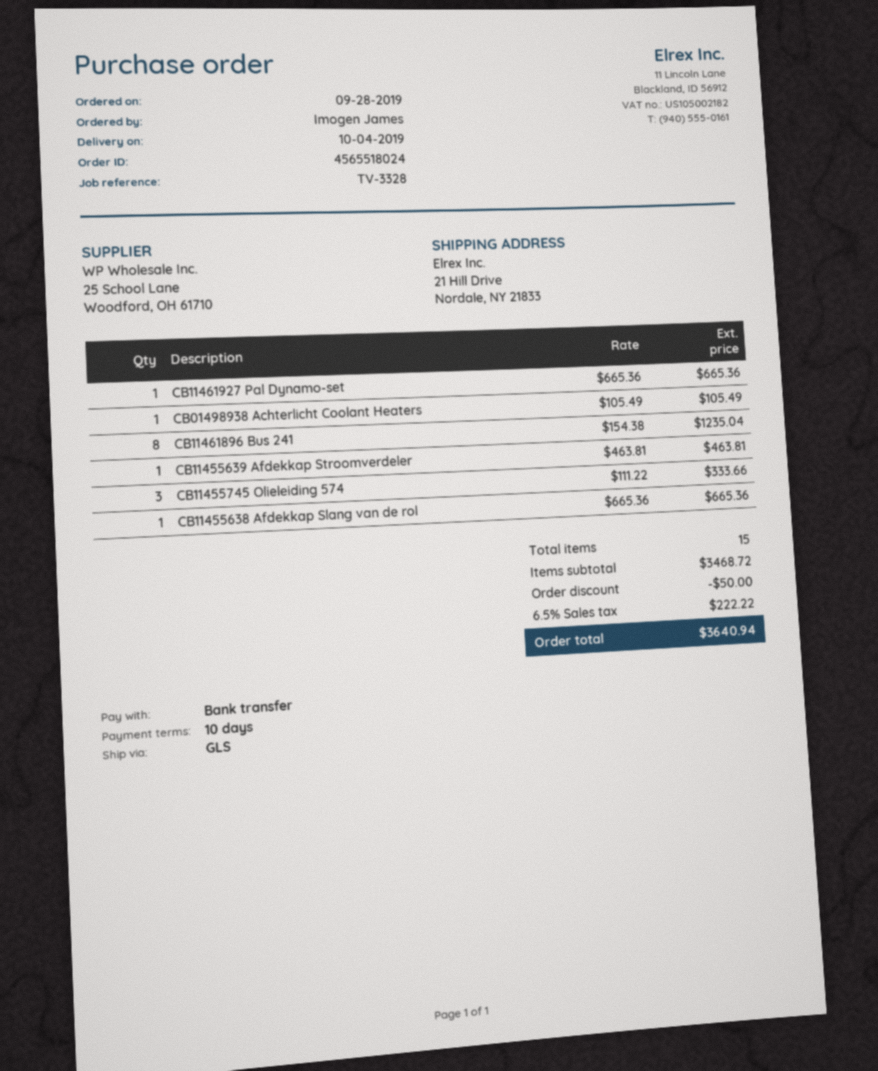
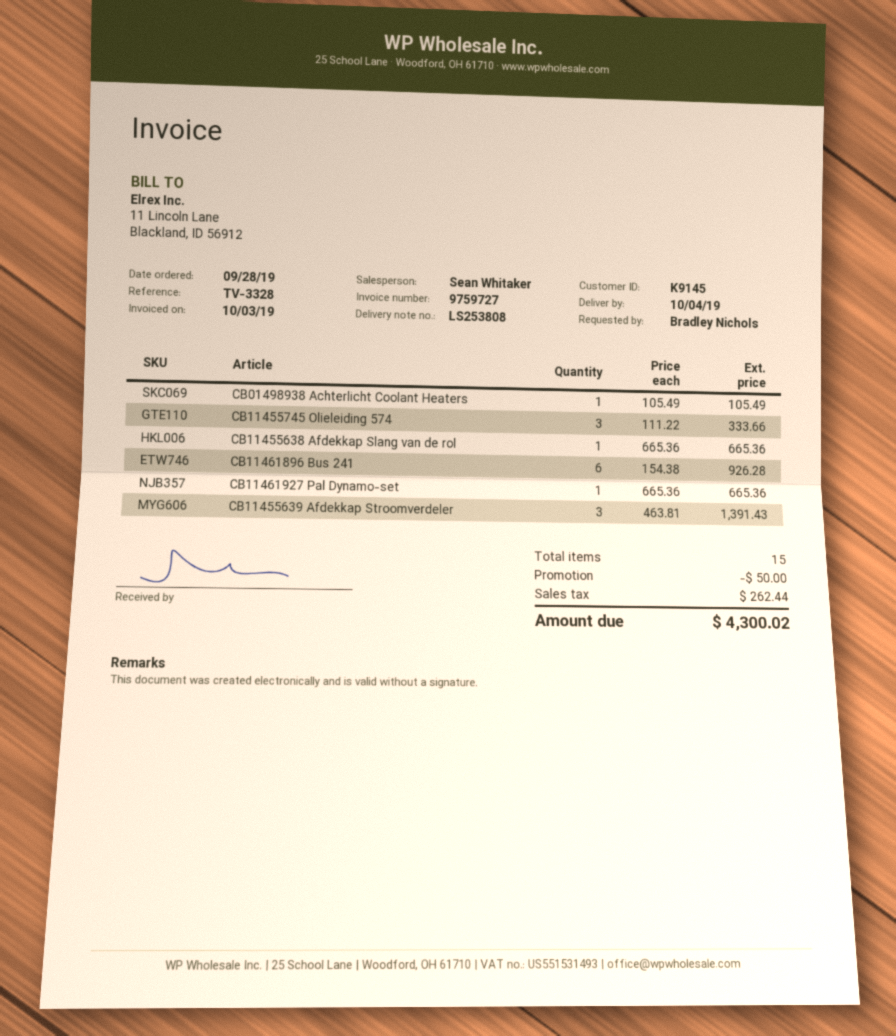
ordered by: Imogen James -> Bradley Nichols
CB11461896 Bus 241: 8 x 154.38 = 1235.04 -> 6 x 154.38 = 926.28
CB11455639 Afdekkap Stroomverdeler: 1 x 463.81 = 463.81 -> 3 x 463.81 = 1391.43
tax: 222.22 -> 262.44
total: 3640.94 -> 4300.02

